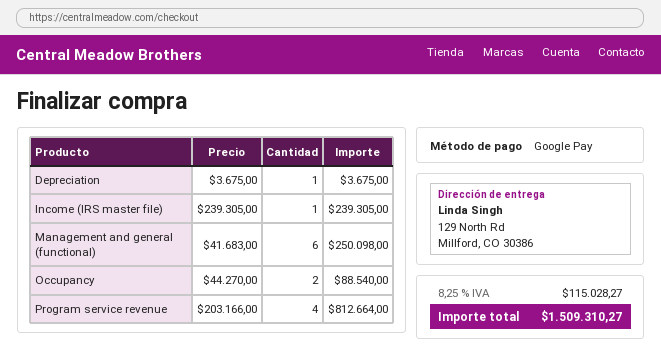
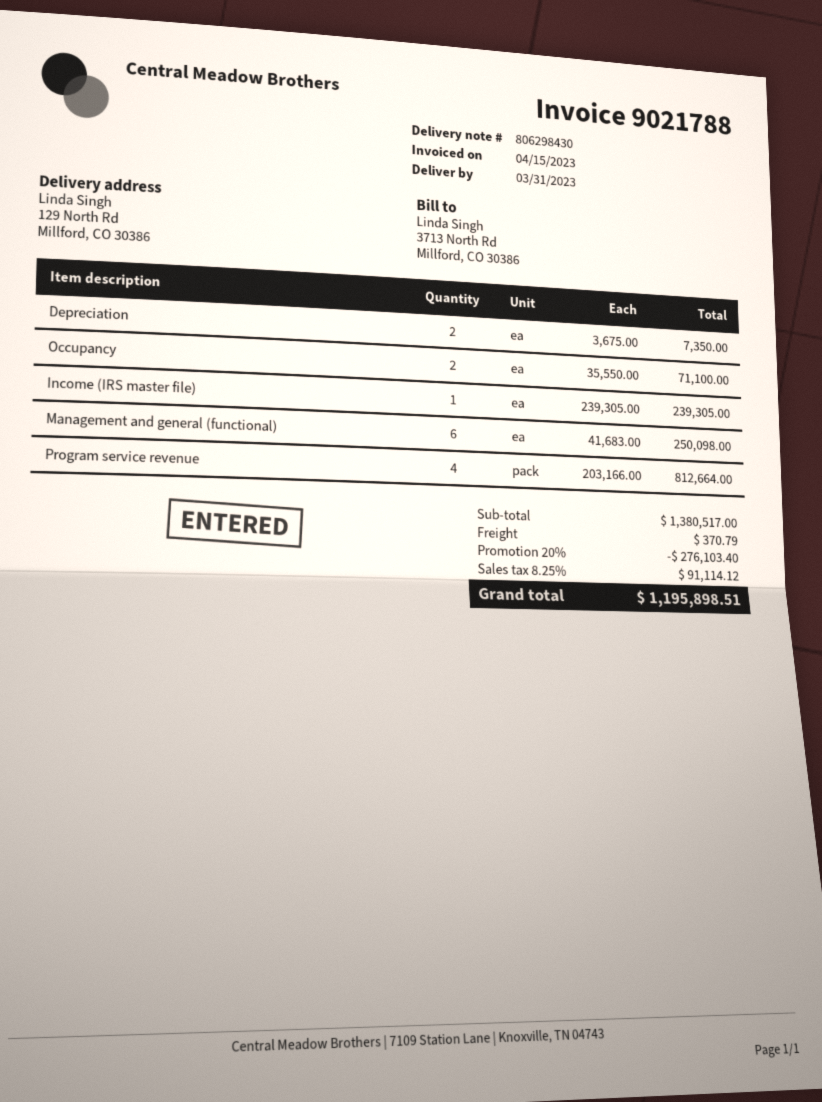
Depreciation: 1 x 3675.00 = 3675.00 -> 2 x 3675.00 = 7350.00
Occupancy: 2 x 44270.00 = 88540.00 -> 2 x 35550.00 = 71100.00
discount: none -> 20% = 276103.40
shipping: none -> 370.79
tax: 8.25% = 115028.27 -> 8.25% = 91114.12
total: 1509310.27 -> 1195898.51

